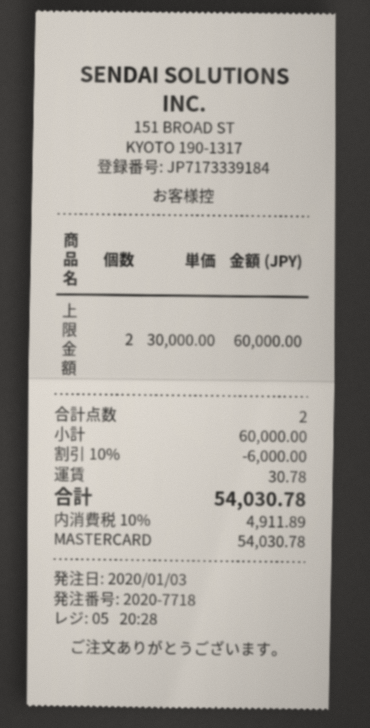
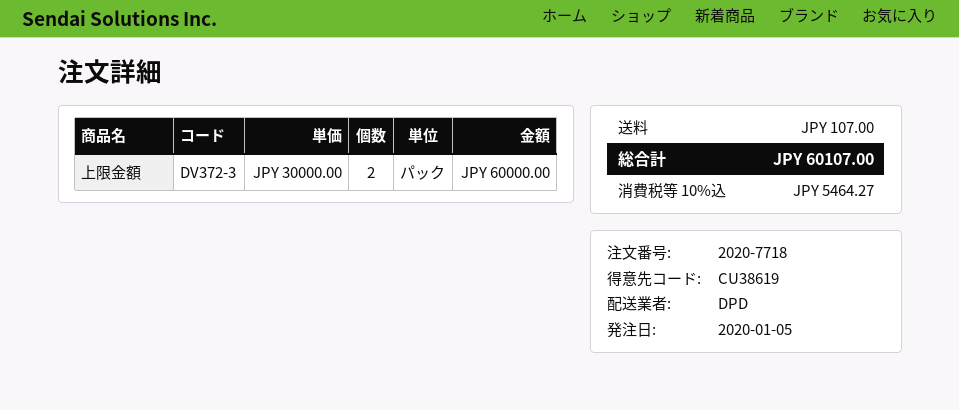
order date: 2020-01-03 -> 2020-01-05
discount: 10% = 6000.00 -> none
shipping: 30.78 -> 107.00
tax: 10% = 4911.89 -> 10% = 5464.27
total: 54030.78 -> 60107.00

